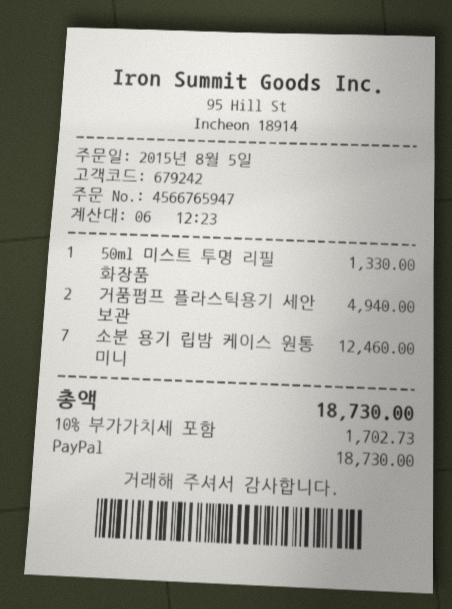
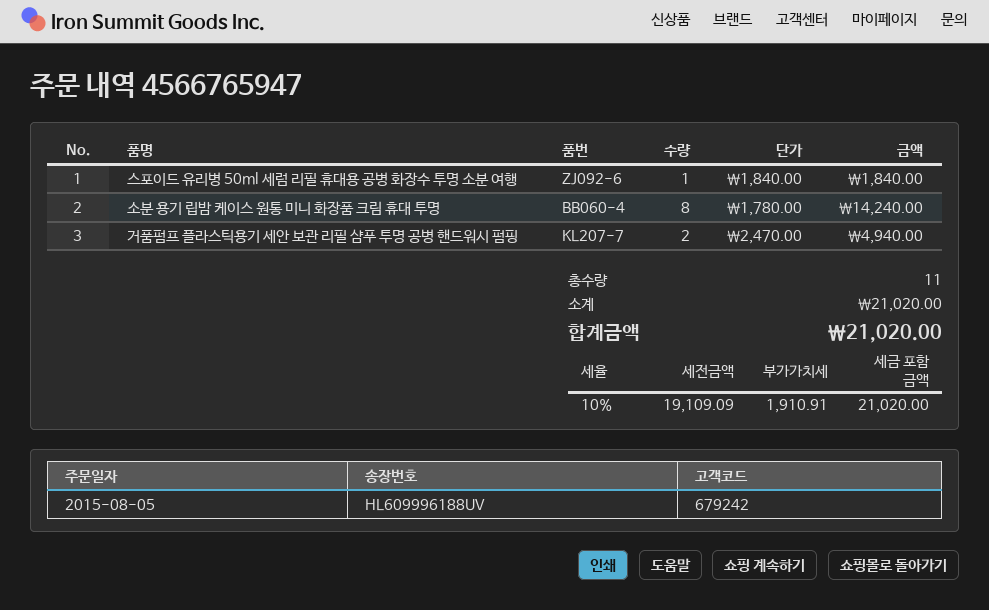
50ml 미스트 투명 리필 화장품: 1 for 1330.00 -> none
소분 용기 립밤 케이스 원통 미니: 7 for 12460.00 -> 8 for 14240.00
스포이드 유리병 50ml 세럼 리필 휴대용 공병 화장수 투명 소분 여행: none -> 1 for 1840.00
tax: 10% = 1702.73 -> 10% = 1910.91
total: 18730.00 -> 21020.00

